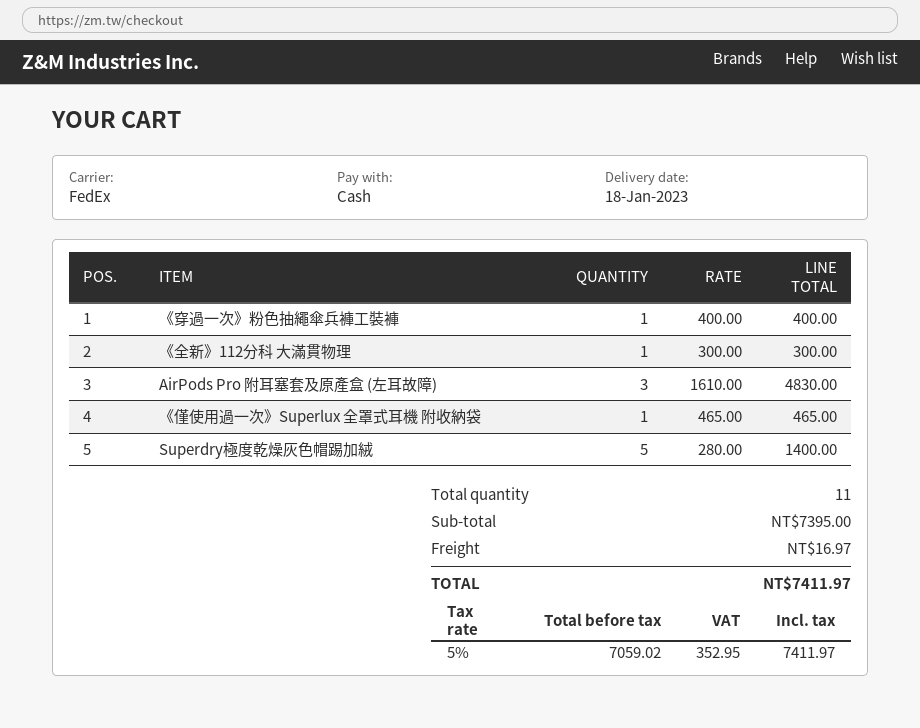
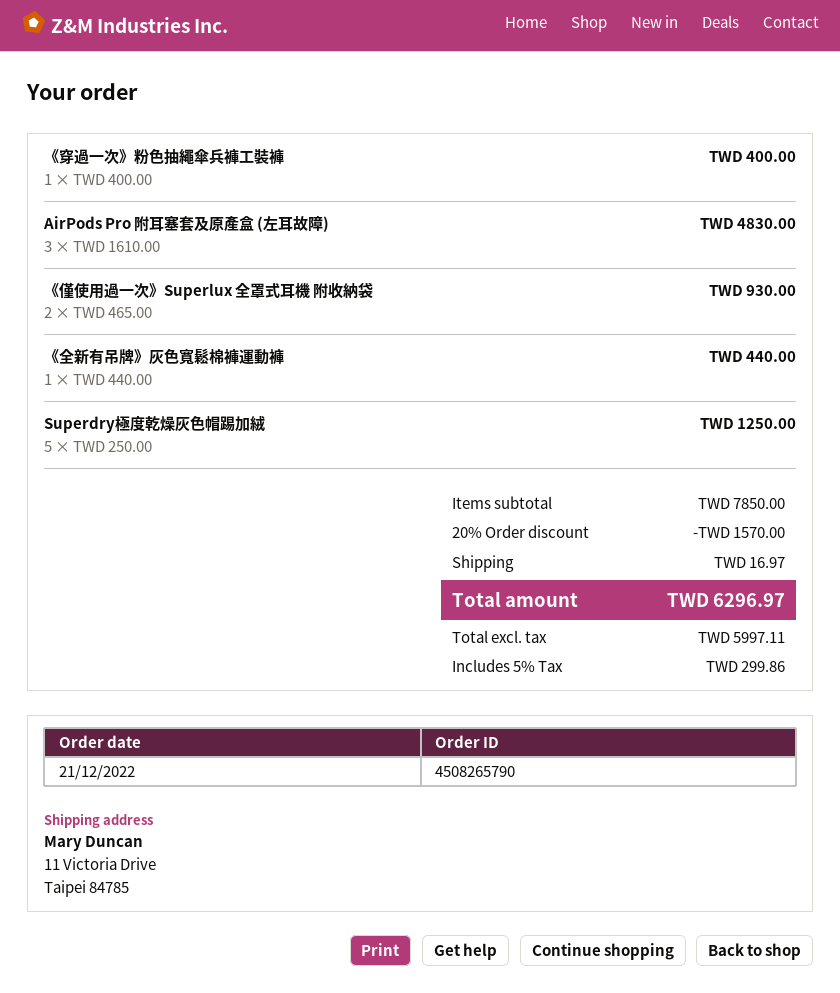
《全新》112分科 大滿貫物理: 1 x 300.00 = 300.00 -> none
《僅使用過一次》Superlux 全罩式耳機 附收納袋: 1 x 465.00 = 465.00 -> 2 x 465.00 = 930.00
Superdry極度乾燥灰色帽踢加絨: 5 x 280.00 = 1400.00 -> 5 x 250.00 = 1250.00
《全新有吊牌》灰色寬鬆棉褲運動褲: none -> 1 x 440.00 = 440.00
subtotal: 7395.00 -> 7850.00
discount: none -> 20% = 1570.00
net: 7059.02 -> 5997.11
tax: 5% = 352.95 -> 5% = 299.86
total: 7411.97 -> 6296.97

